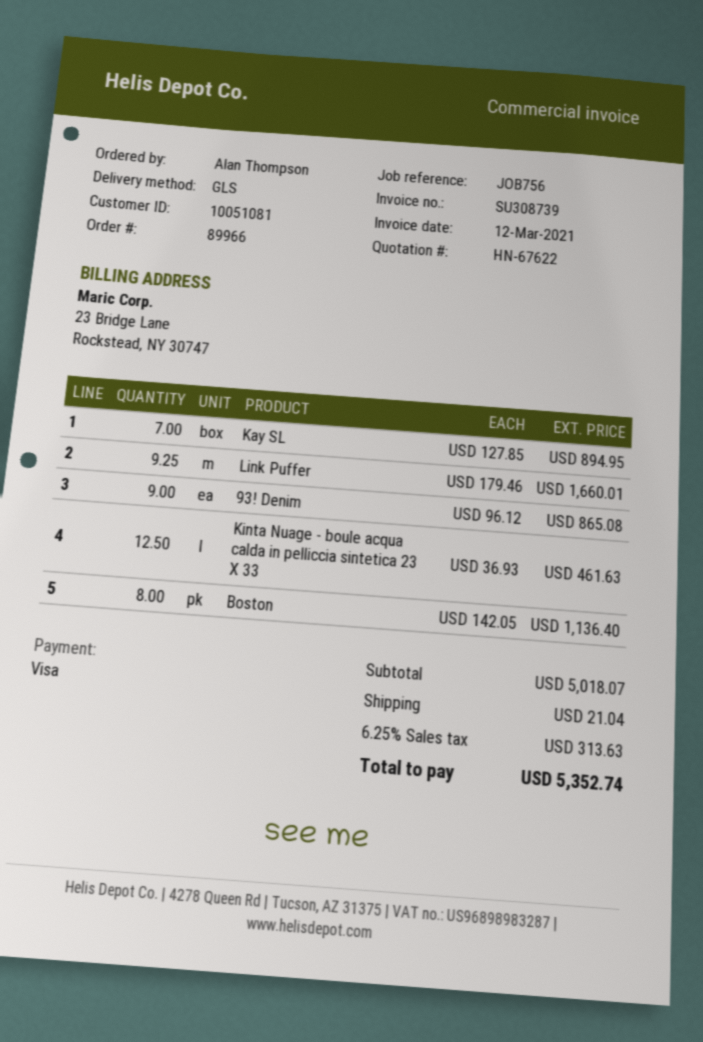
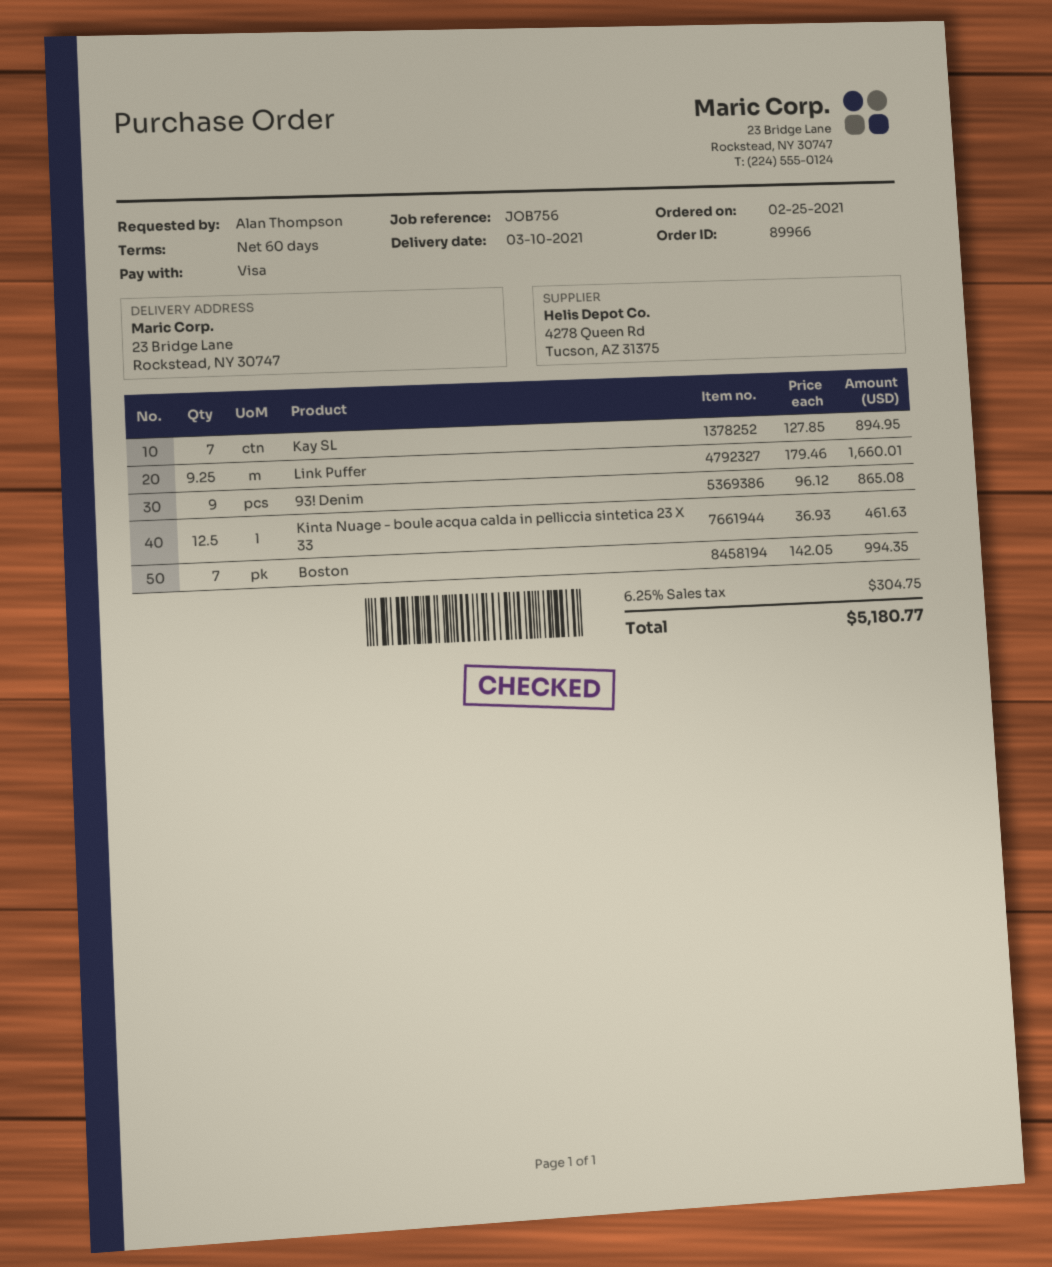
Boston: 8 x 142.05 = 1136.40 -> 7 x 142.05 = 994.35
shipping: 21.04 -> none
tax: 6.25% = 313.63 -> 6.25% = 304.75
total: 5352.74 -> 5180.77

